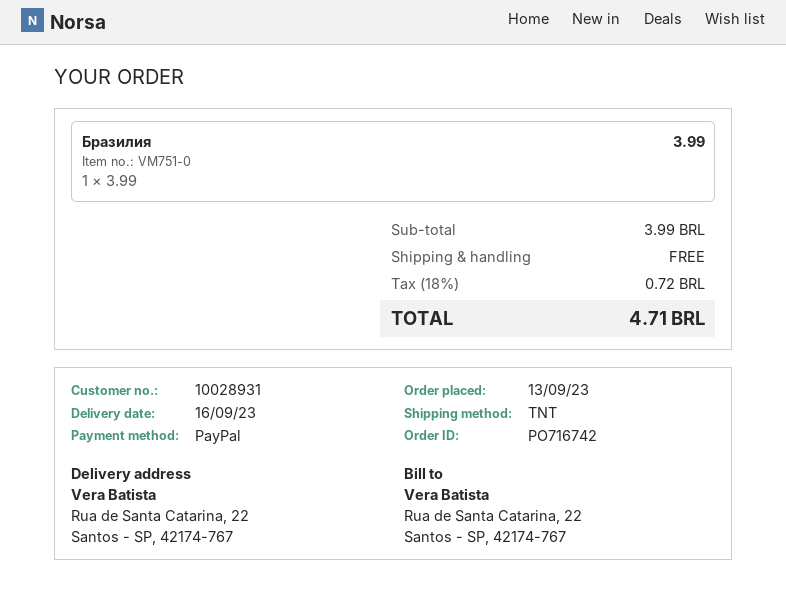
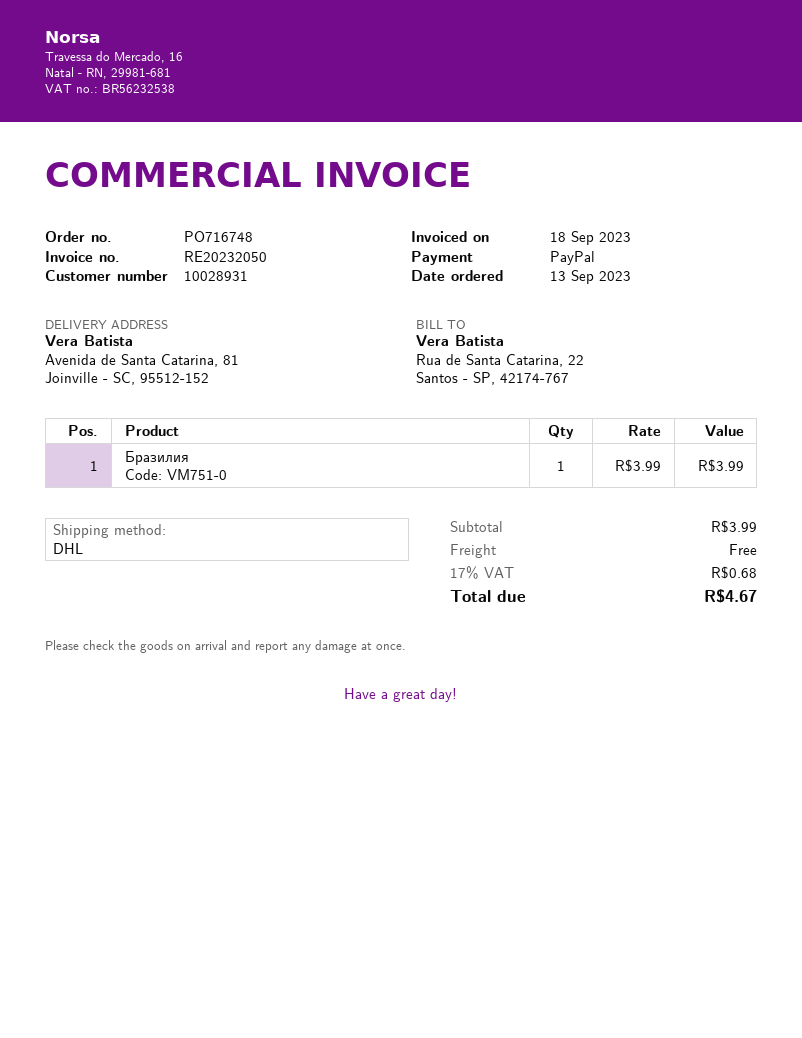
order number: PO716742 -> PO716748
shipping method: TNT -> DHL
ship to: Rua de Santa Catarina, 22, Santos - SP, 42174-767 -> Avenida de Santa Catarina, 81, Joinville - SC, 95512-152
tax: 18% = 0.72 -> 17% = 0.68
total: 4.71 -> 4.67

